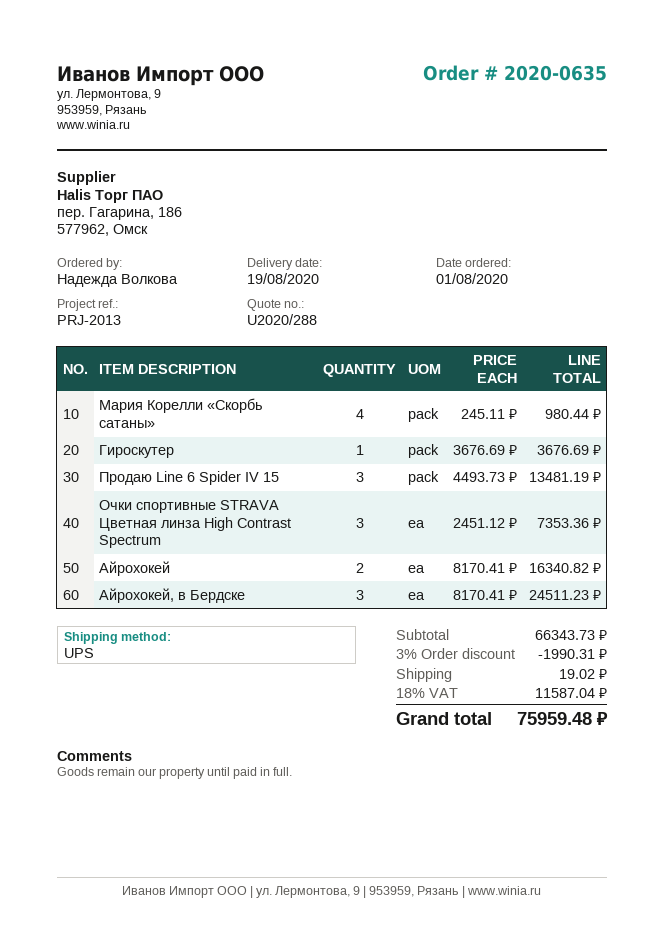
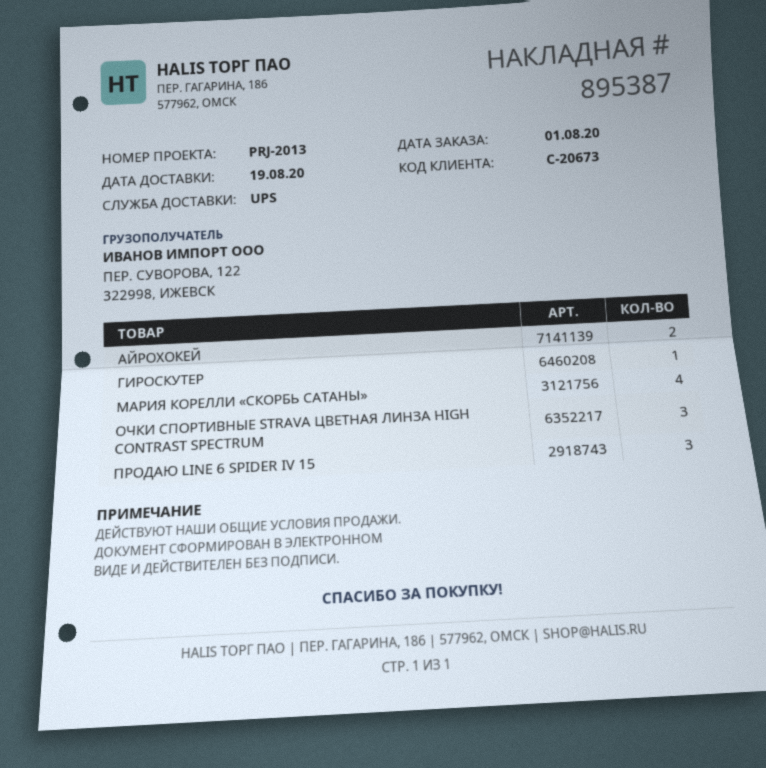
Айрохокей, в Бердске: 3 -> none

